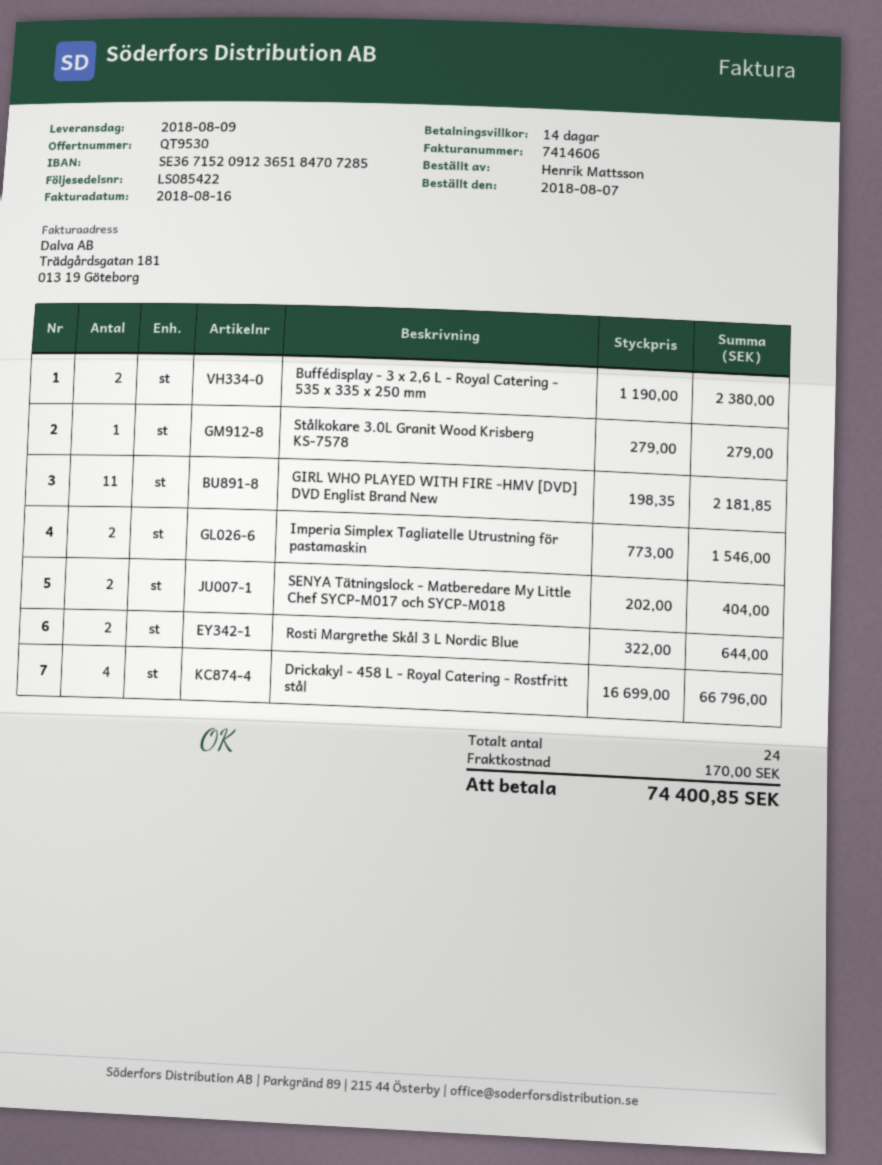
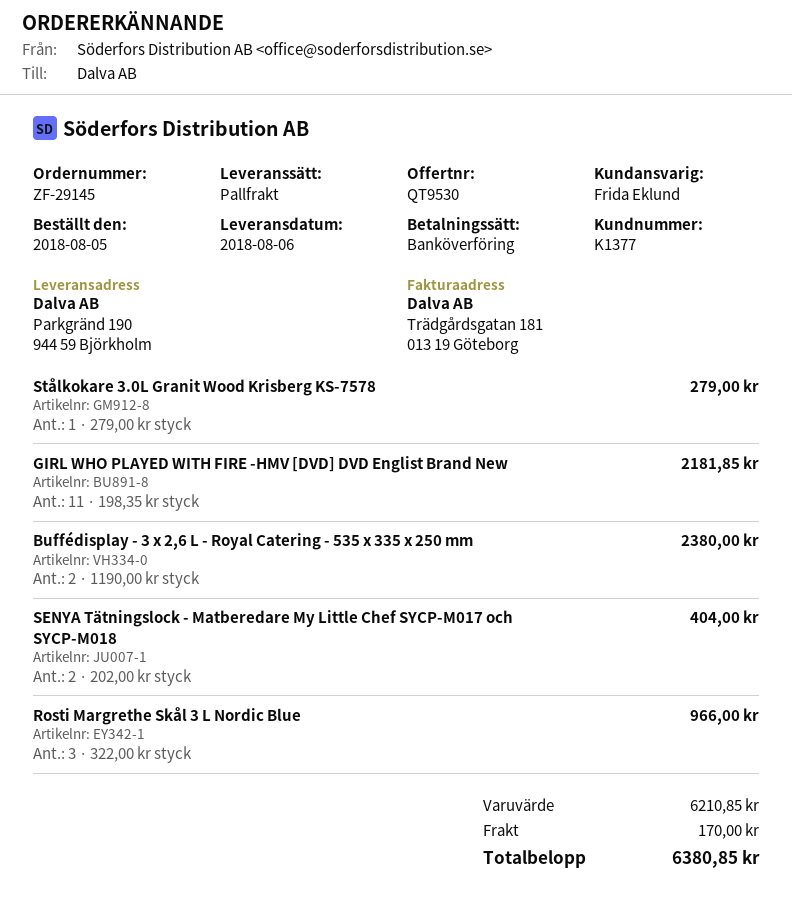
order date: 2018-08-07 -> 2018-08-05
delivery date: 2018-08-09 -> 2018-08-06
Imperia Simplex Tagliatelle Utrustning för pastamaskin: 2 x 773.00 = 1546.00 -> none
Rosti Margrethe Skål 3 L Nordic Blue: 2 x 322.00 = 644.00 -> 3 x 322.00 = 966.00
Drickakyl - 458 L - Royal Catering - Rostfritt stål: 4 x 16699.00 = 66796.00 -> none
total: 74400.85 -> 6380.85

